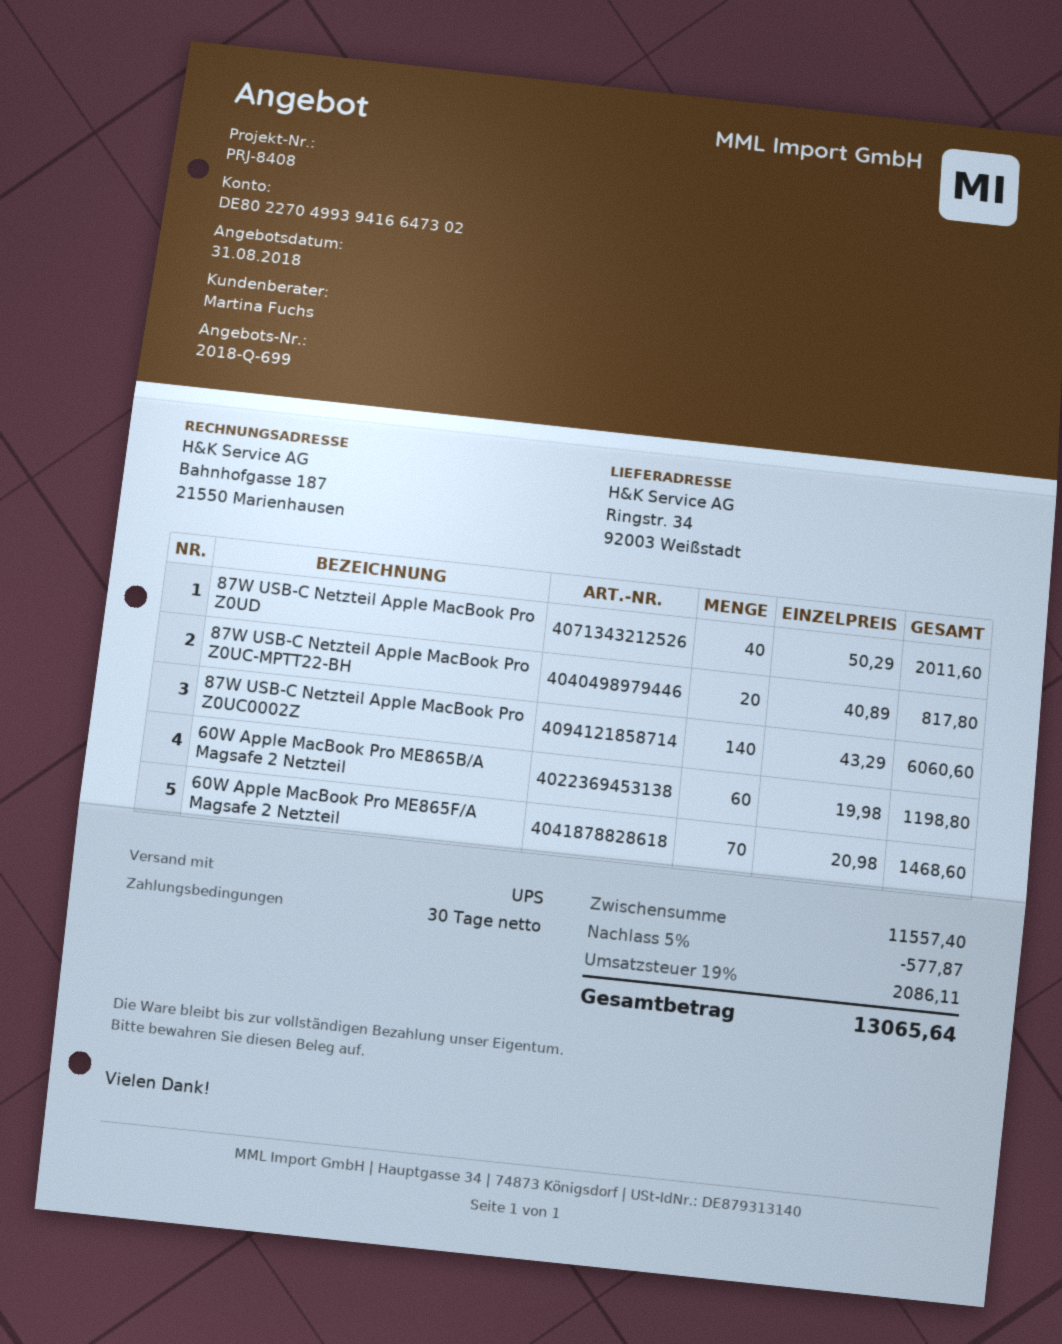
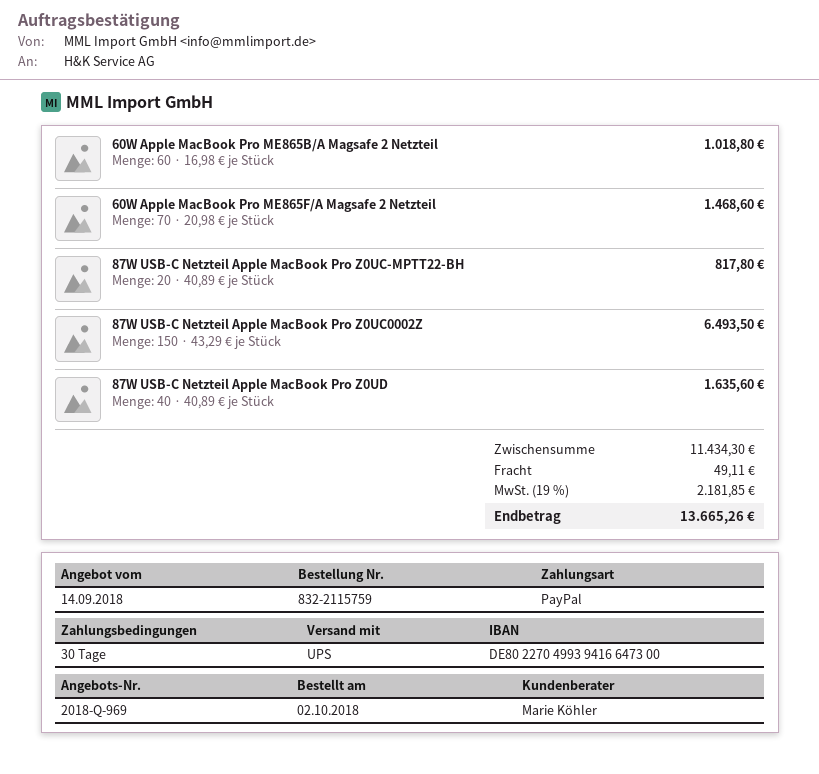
quote number: 2018-Q-699 -> 2018-Q-969
quote date: 2018-08-31 -> 2018-09-14
sales rep: Martina Fuchs -> Marie Köhler
bank account: DE80227049939416647302 -> DE80227049939416647300
87W USB-C Netzteil Apple MacBook Pro Z0UD: 40 x 50.29 = 2011.60 -> 40 x 40.89 = 1635.60
87W USB-C Netzteil Apple MacBook Pro Z0UC0002Z: 140 x 43.29 = 6060.60 -> 150 x 43.29 = 6493.50
60W Apple MacBook Pro ME865B/A Magsafe 2 Netzteil: 60 x 19.98 = 1198.80 -> 60 x 16.98 = 1018.80
subtotal: 11557.40 -> 11434.30
discount: 5% = 577.87 -> none
shipping: none -> 49.11
tax: 19% = 2086.11 -> 19% = 2181.85
total: 13065.64 -> 13665.26

